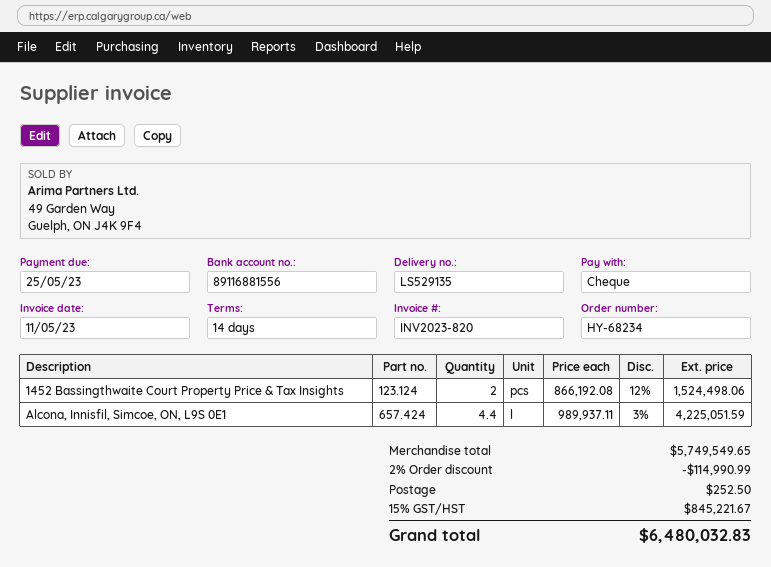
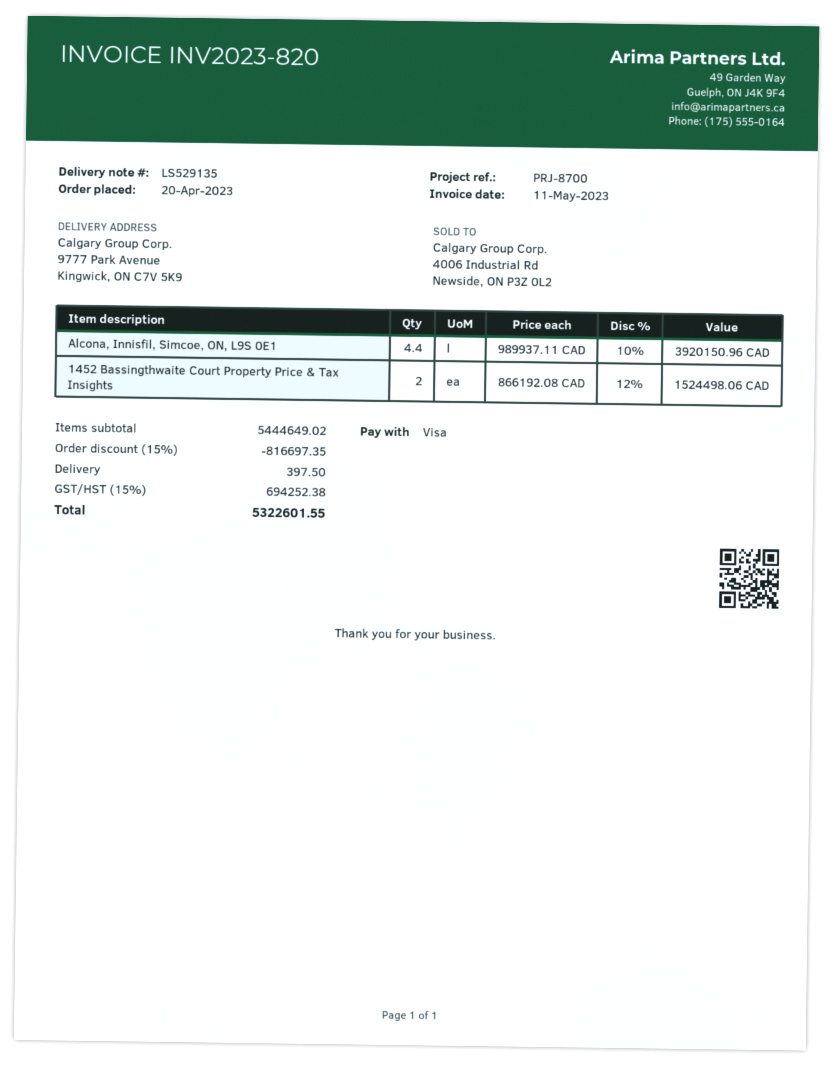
payment method: cheque -> Visa
Alcona, Innisfil, Simcoe, ON, L9S 0E1: 4.4 x 989937.11 - 3% = 4225051.59 -> 4.4 x 989937.11 - 10% = 3920150.96
subtotal: 5749549.65 -> 5444649.02
discount: 2% = 114990.99 -> 15% = 816697.35
shipping: 252.50 -> 397.50
tax: 15% = 845221.67 -> 15% = 694252.38
total: 6480032.83 -> 5322601.55

